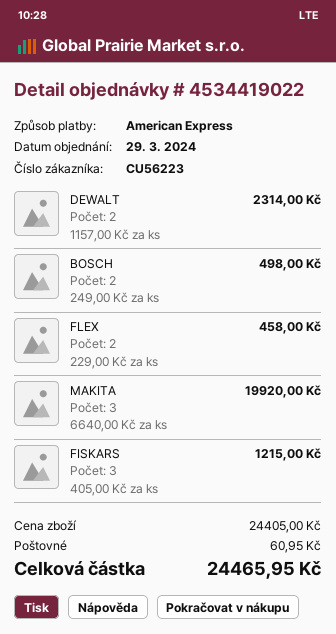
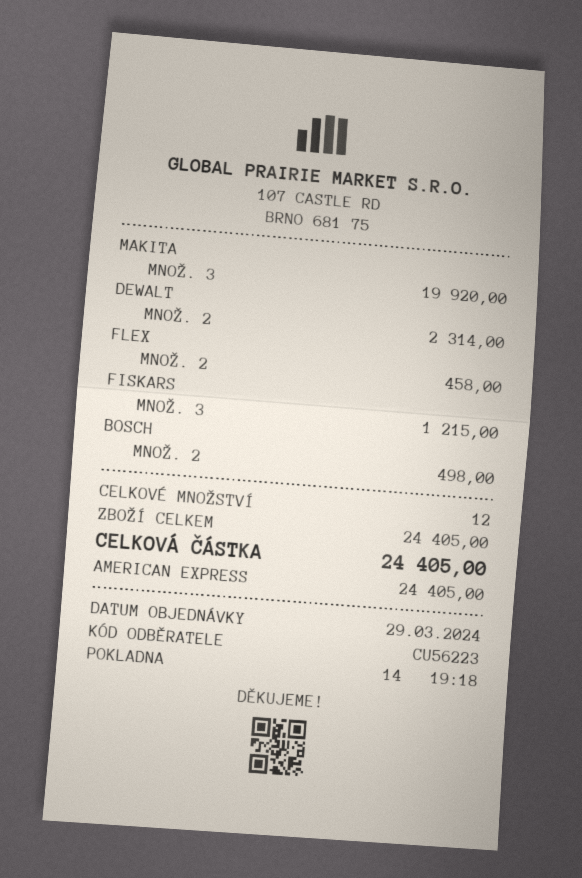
shipping: 60.95 -> none
total: 24465.95 -> 24405.00

